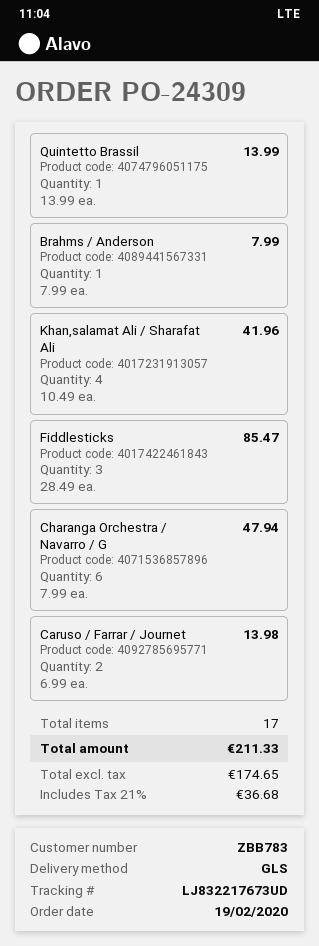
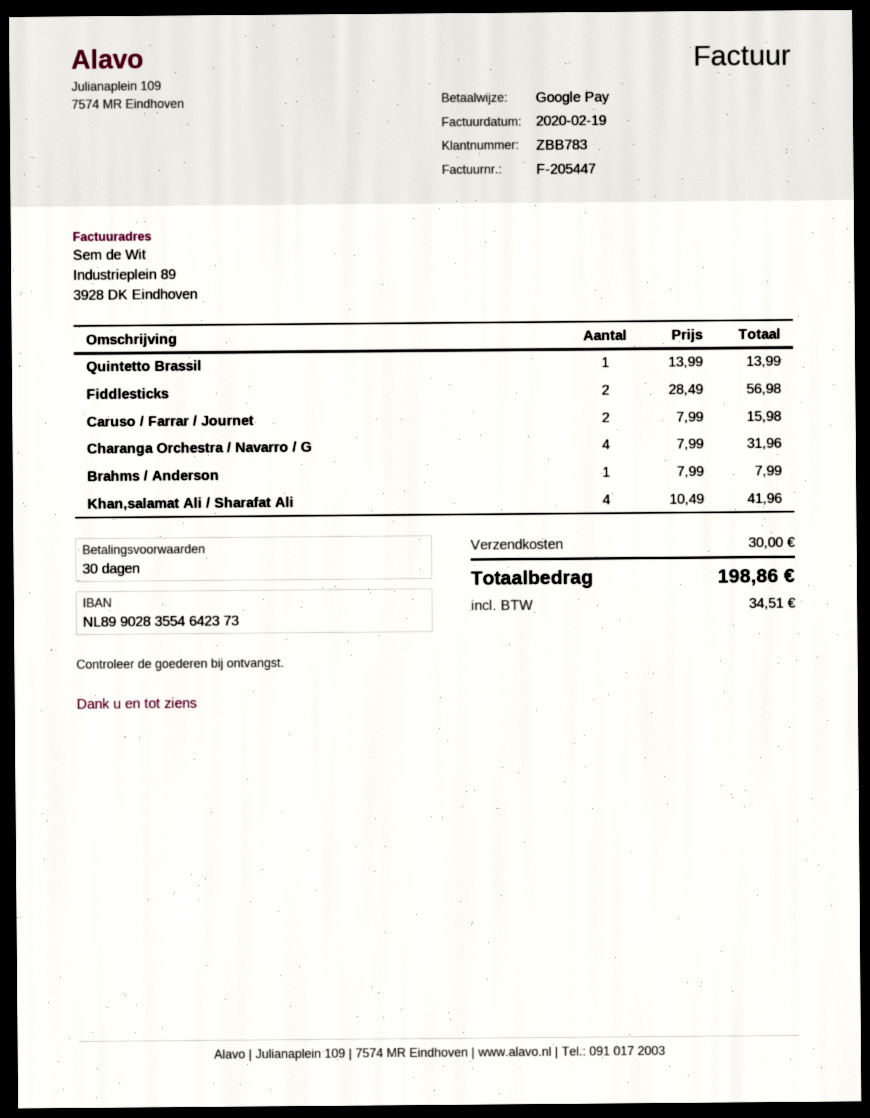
Fiddlesticks: 3 x 28.49 = 85.47 -> 2 x 28.49 = 56.98
Charanga Orchestra / Navarro / G: 6 x 7.99 = 47.94 -> 4 x 7.99 = 31.96
Caruso / Farrar / Journet: 2 x 6.99 = 13.98 -> 2 x 7.99 = 15.98
shipping: none -> 30.00
tax: 36.68 -> 34.51
total: 211.33 -> 198.86

